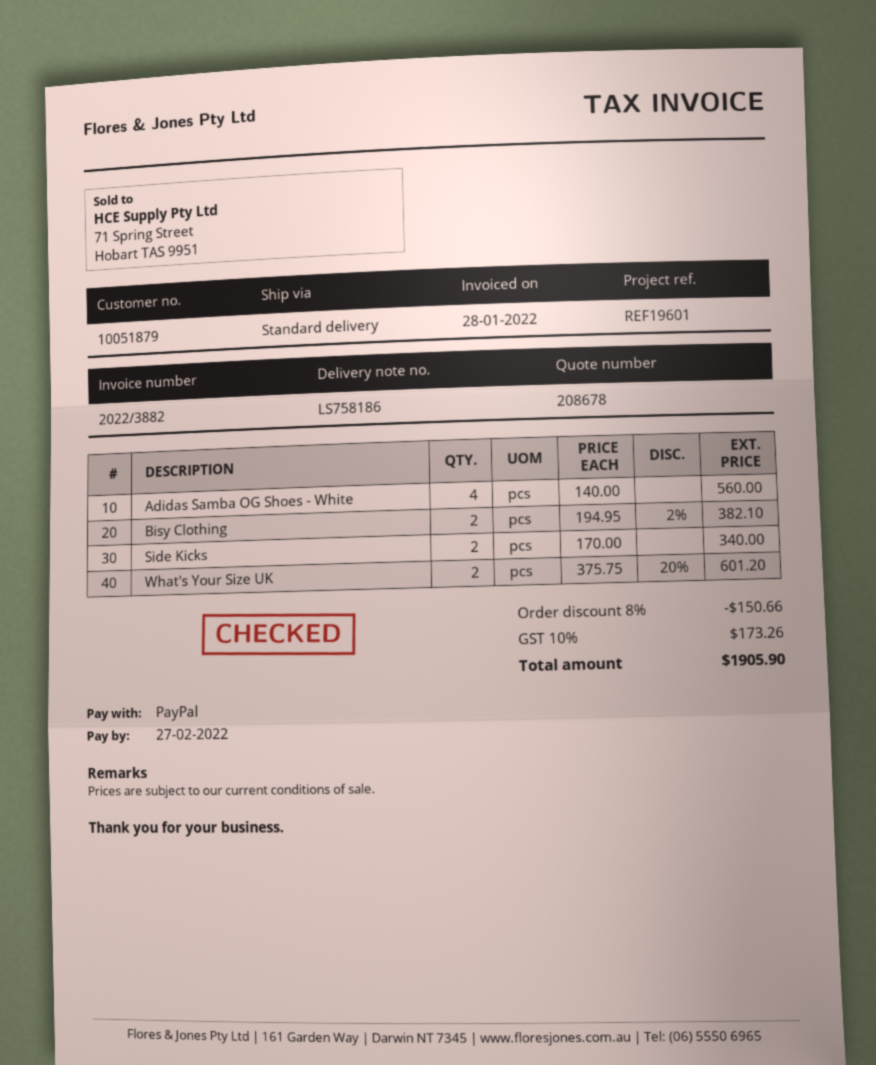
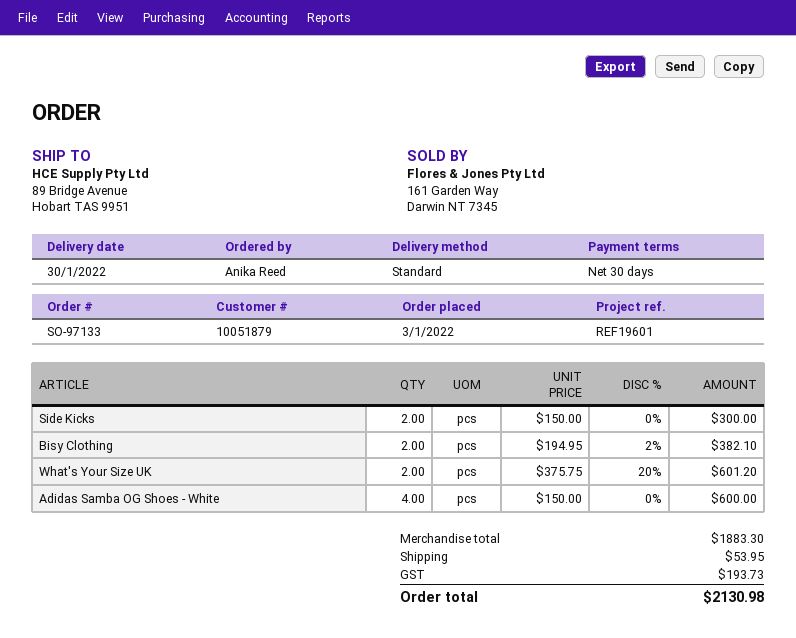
Adidas Samba OG Shoes - White: 4 x 140.00 = 560.00 -> 4 x 150.00 = 600.00
Side Kicks: 2 x 170.00 = 340.00 -> 2 x 150.00 = 300.00
discount: 8% = 150.66 -> none
shipping: none -> 53.95
tax: 173.26 -> 193.73
total: 1905.90 -> 2130.98

